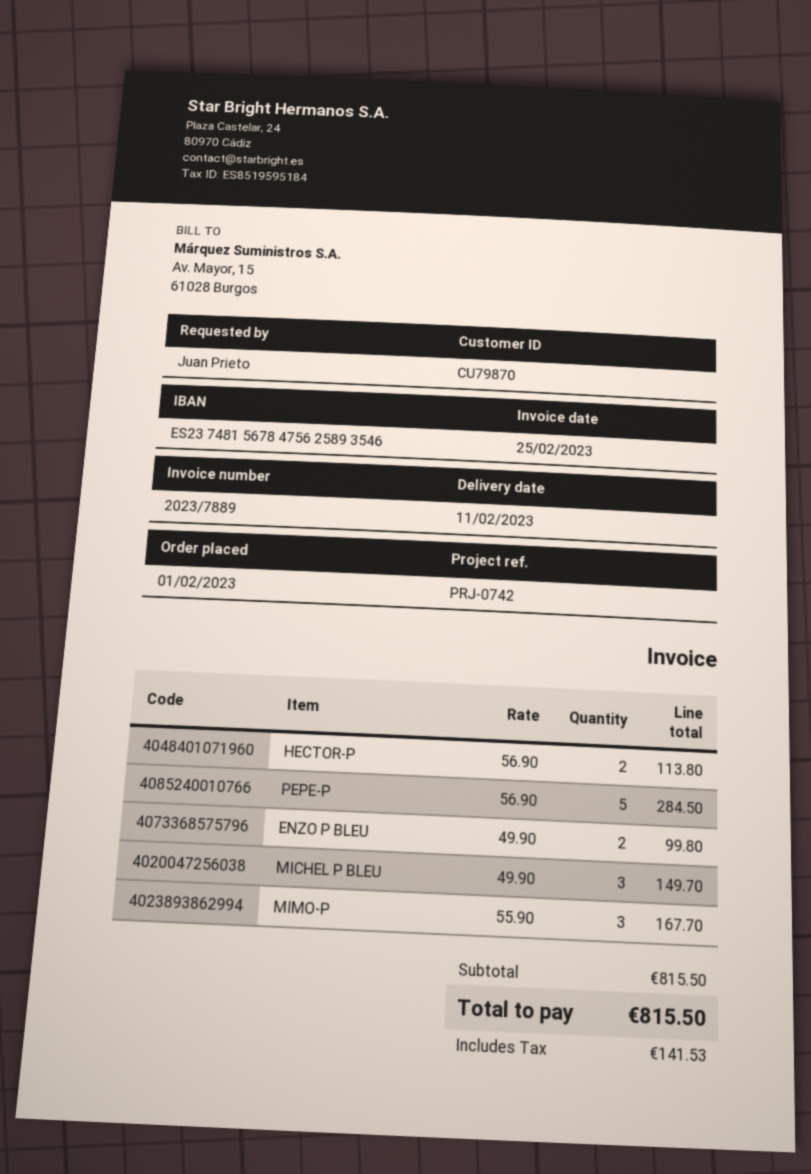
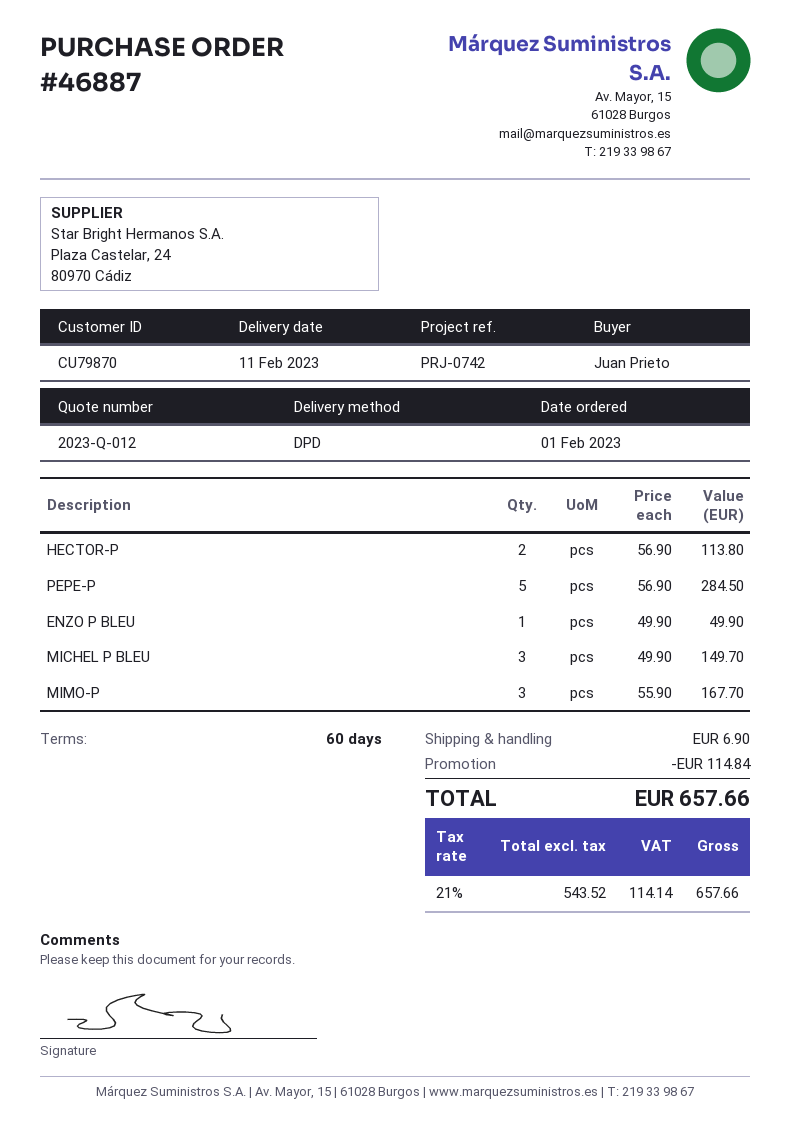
ENZO P BLEU: 2 x 49.90 = 99.80 -> 1 x 49.90 = 49.90
discount: none -> 114.84
shipping: none -> 6.90
tax: 141.53 -> 114.14
total: 815.50 -> 657.66

